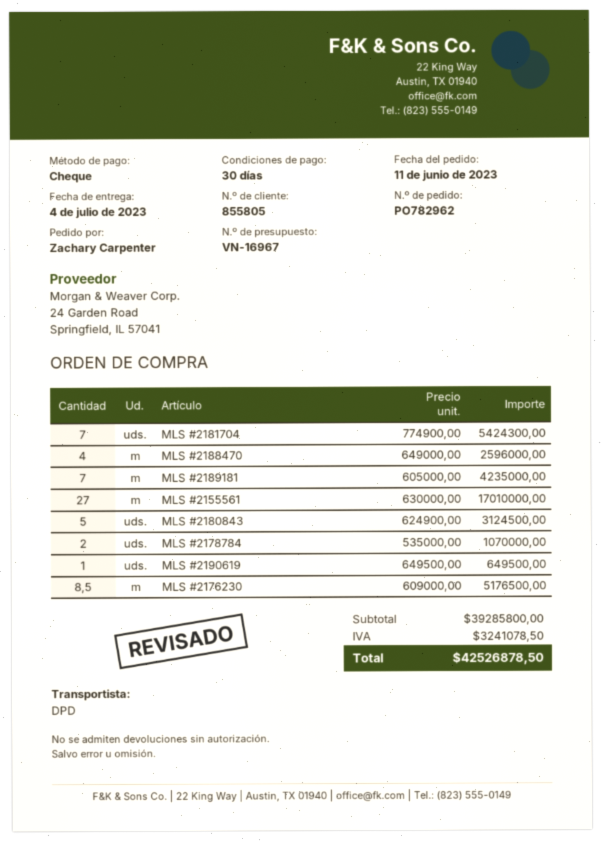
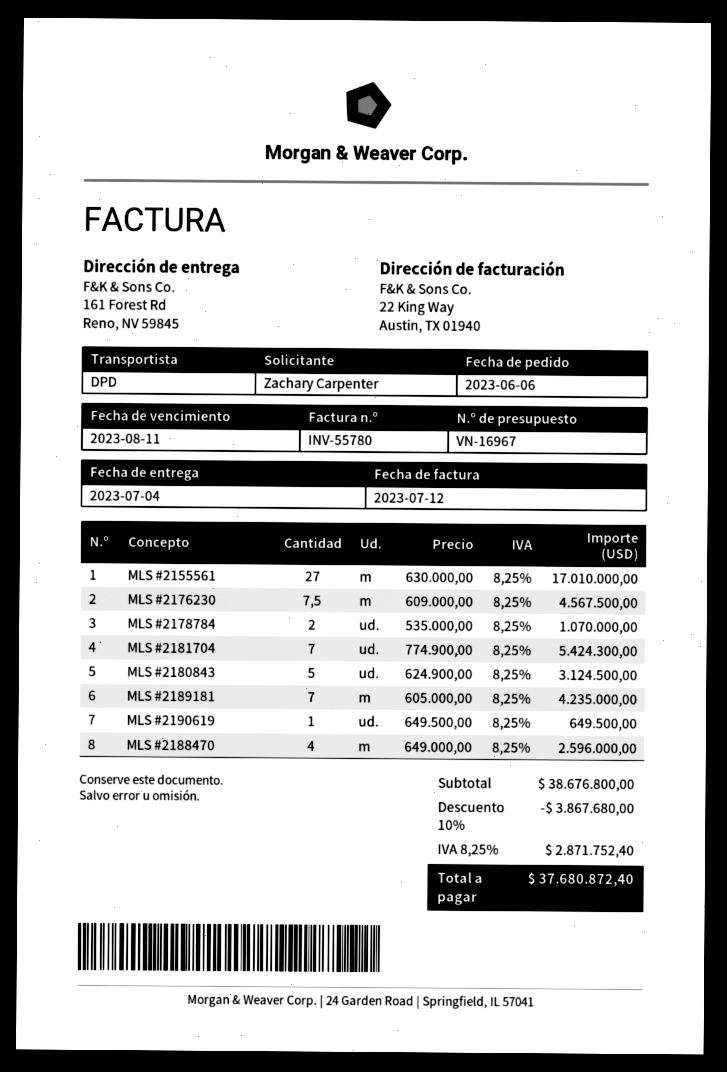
order date: 2023-06-11 -> 2023-06-06
MLS #2176230: 8.5 x 609000.00 = 5176500.00 -> 7.5 x 609000.00 = 4567500.00
subtotal: 39285800.00 -> 38676800.00
discount: none -> 10% = 3867680.00
tax: 3241078.50 -> 2871752.40
total: 42526878.50 -> 37680872.40

